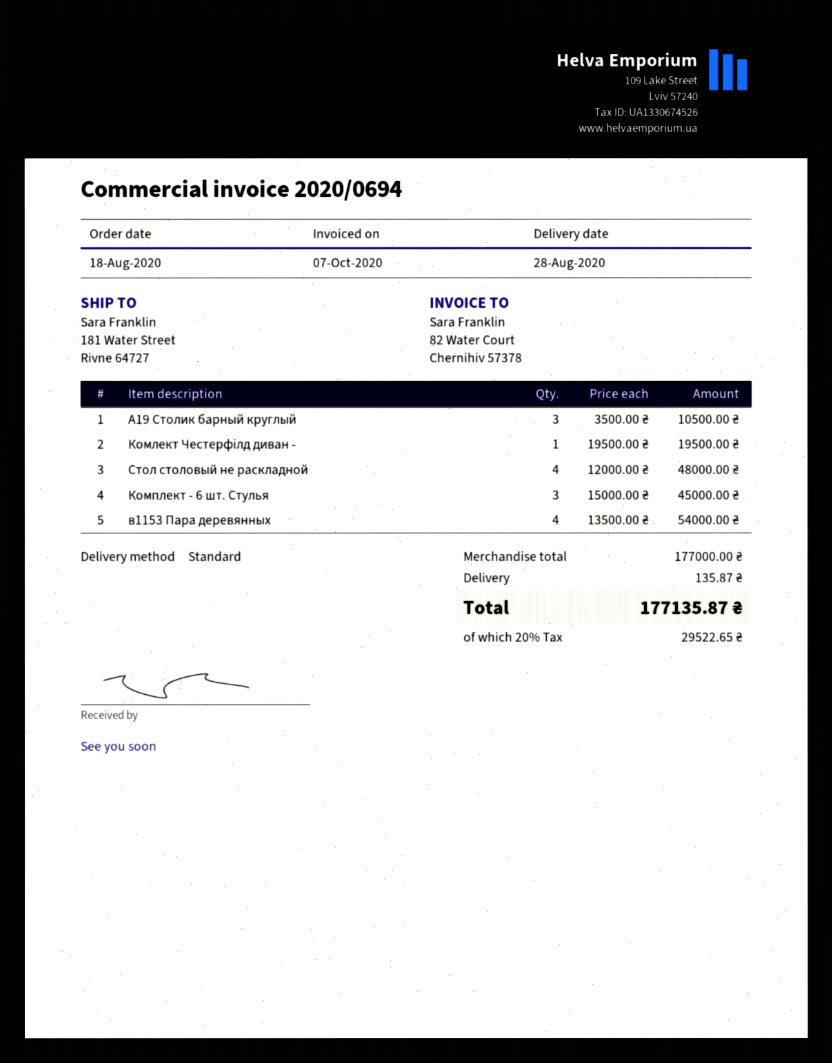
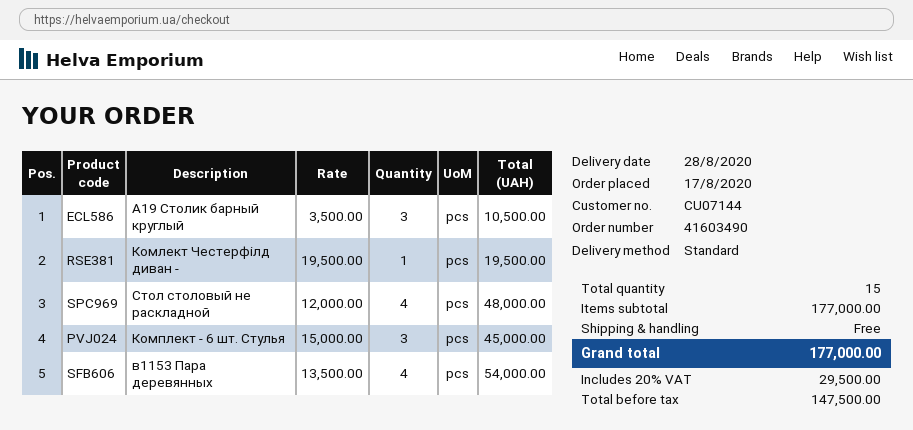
order date: 2020-08-18 -> 2020-08-17
shipping: 135.87 -> 0.00
tax: 20% = 29522.65 -> 20% = 29500.00
total: 177135.87 -> 177000.00

